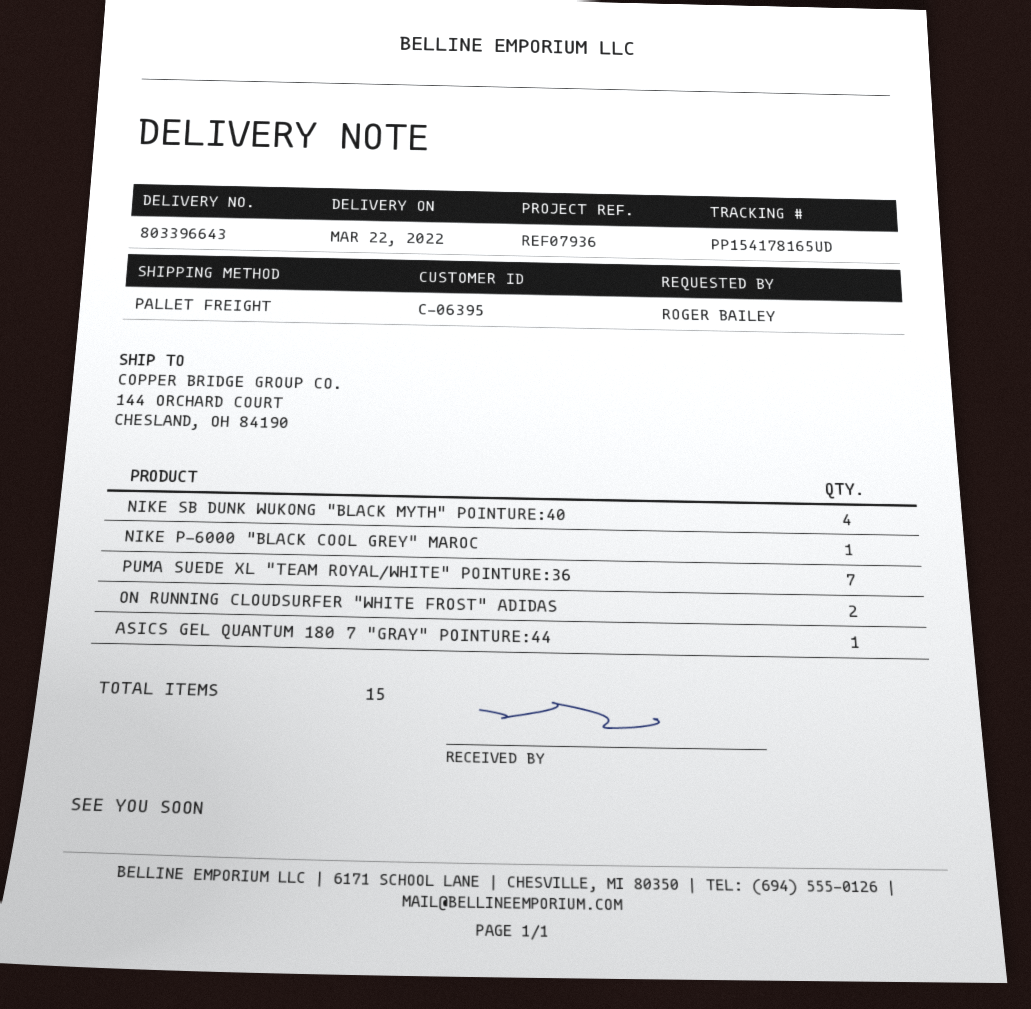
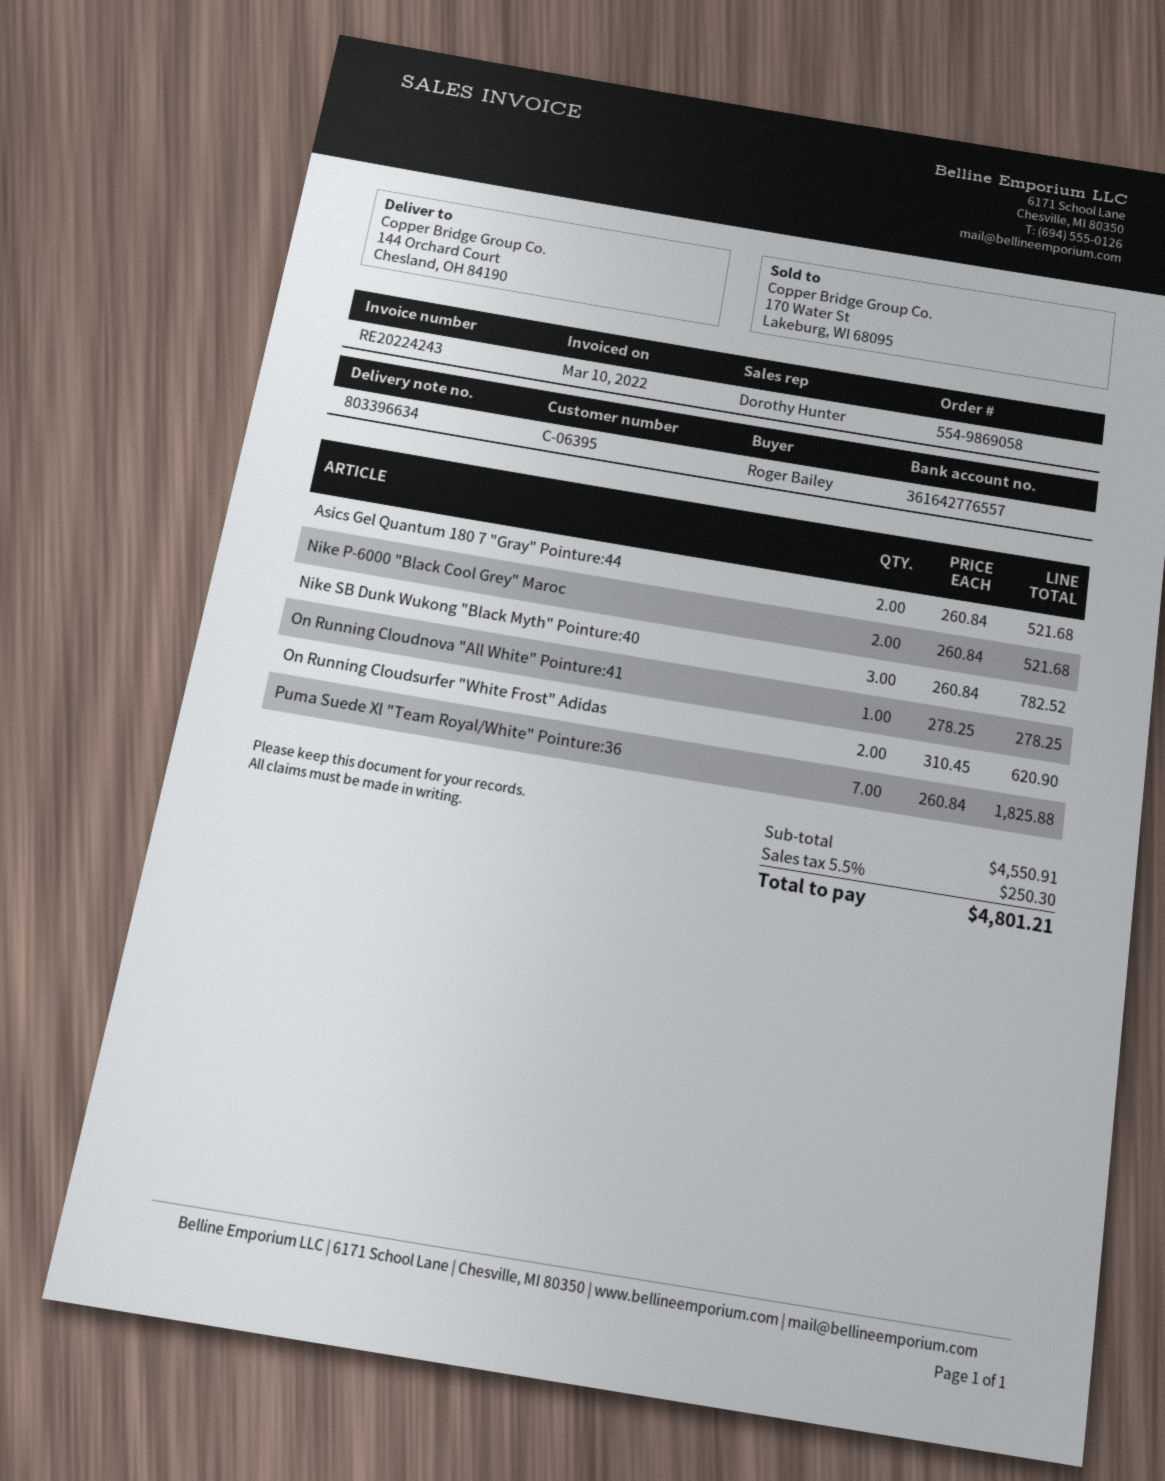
delivery note number: 803396643 -> 803396634
NIKE SB DUNK WUKONG "BLACK MYTH" POINTURE:40: 4 -> 3
NIKE P-6000 "BLACK COOL GREY" MAROC: 1 -> 2
ASICS GEL QUANTUM 180 7 "GRAY" POINTURE:44: 1 -> 2
On Running Cloudnova "All White" Pointure:41: none -> 1

